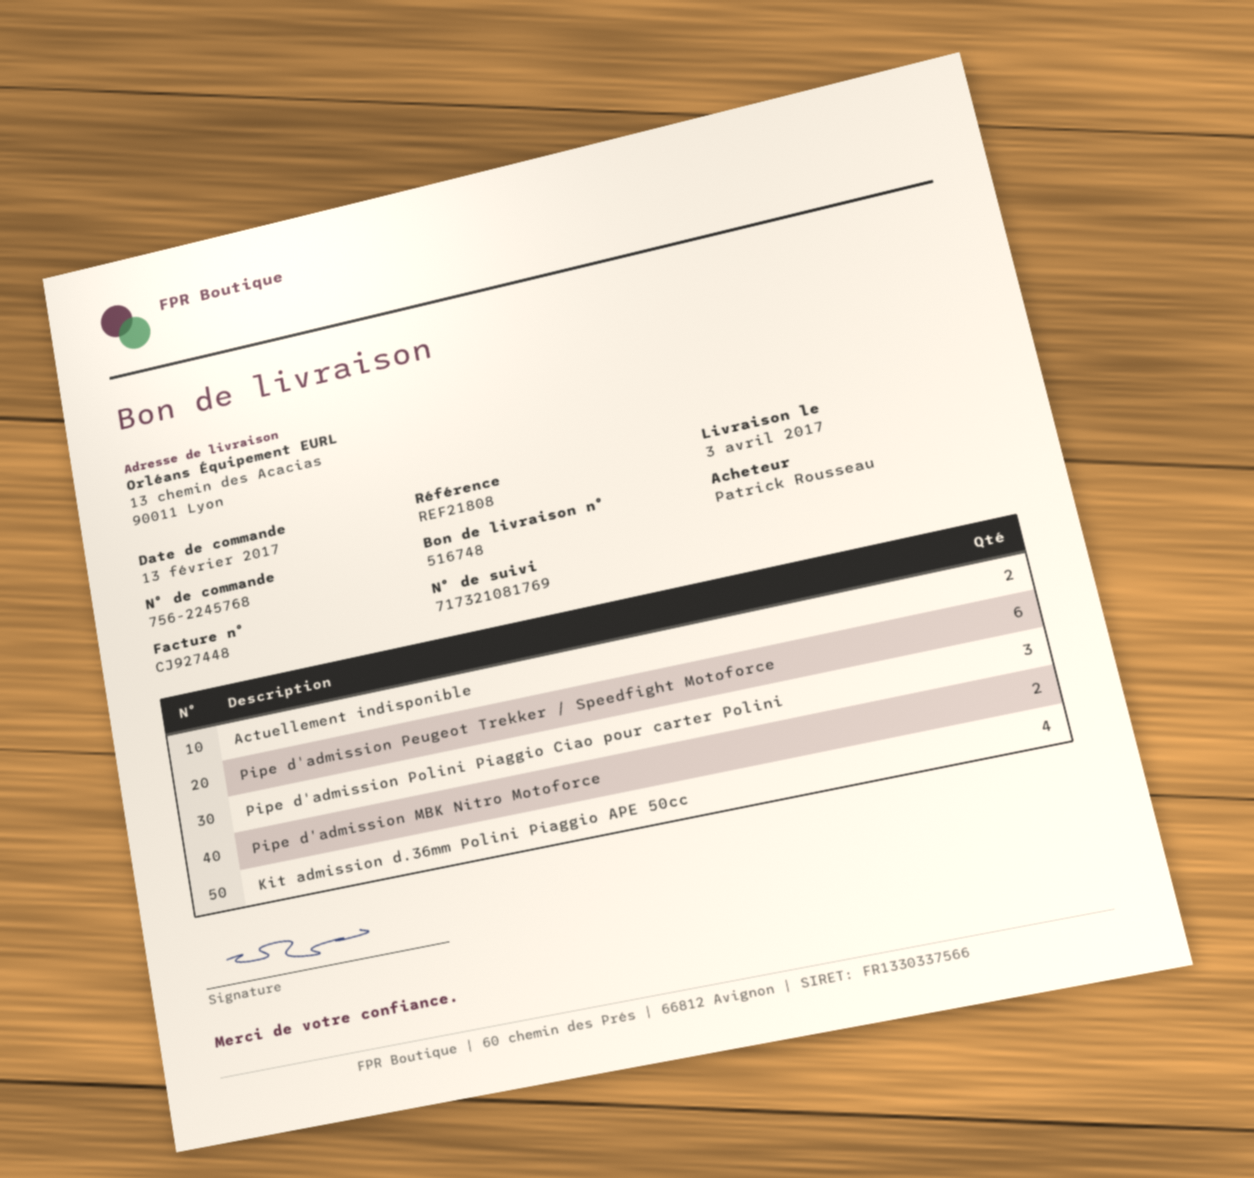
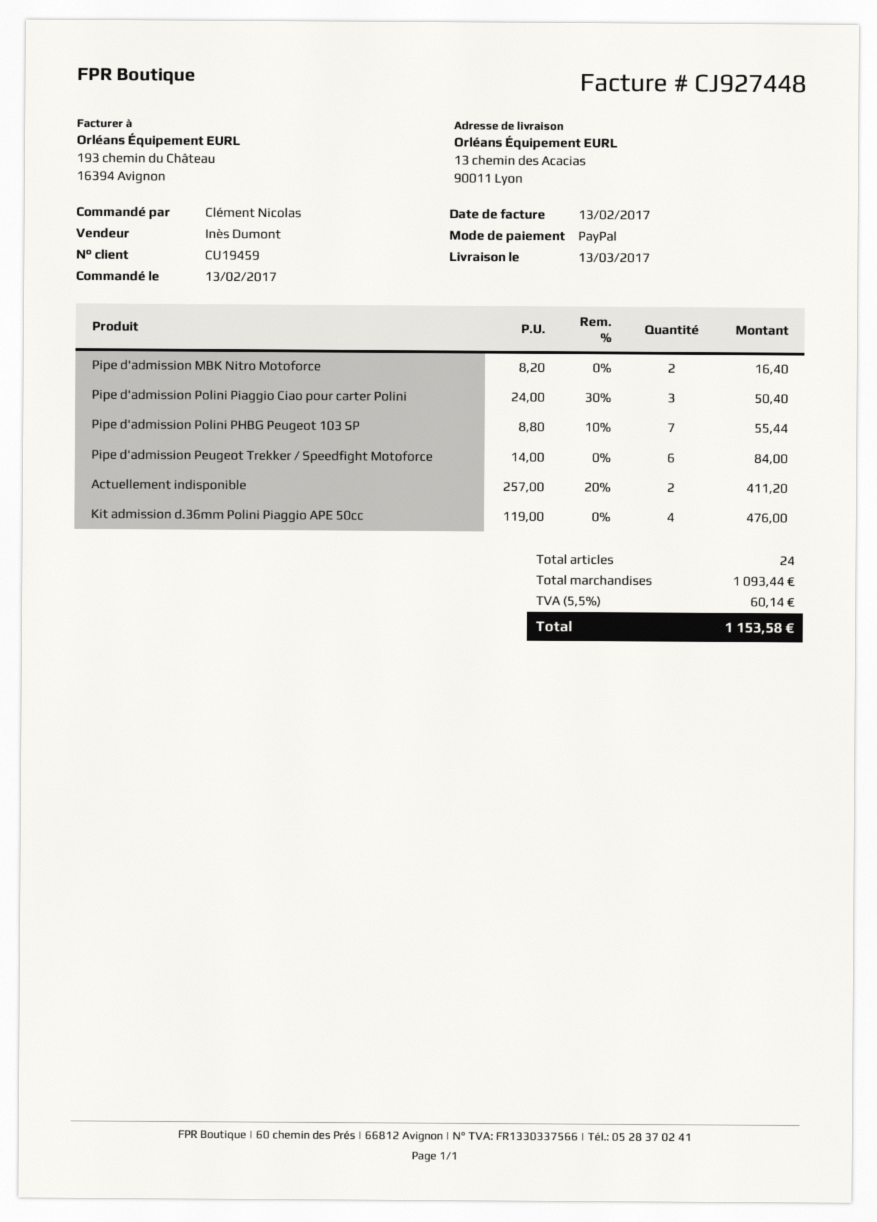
delivery date: 2017-04-03 -> 2017-03-13
ordered by: Patrick Rousseau -> Clément Nicolas
Pipe d'admission Polini PHBG Peugeot 103 SP: none -> 7

